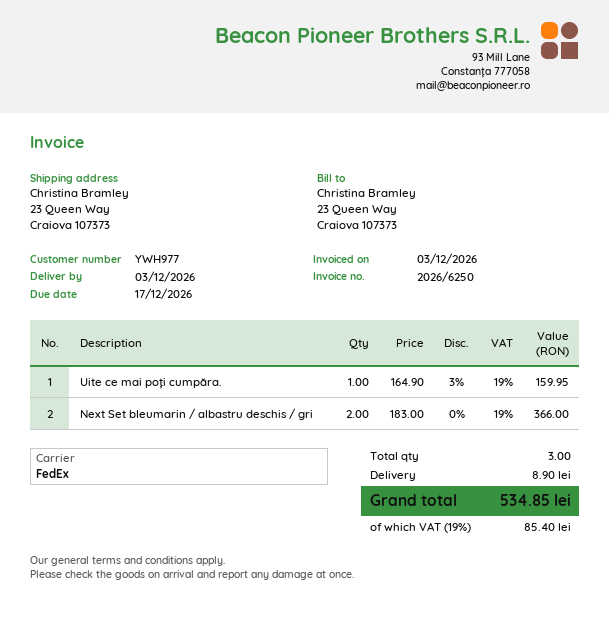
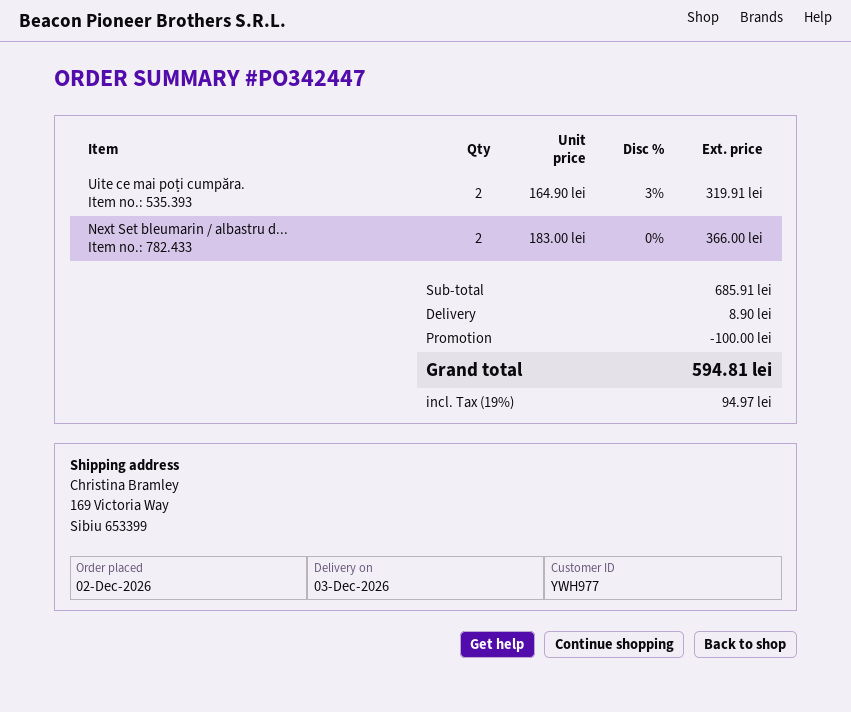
ship to: 23 Queen Way, Craiova 107373 -> 169 Victoria Way, Sibiu 653399
Uite ce mai poți cumpăra.: 1 x 164.90 - 3% = 159.95 -> 2 x 164.90 - 3% = 319.91
discount: none -> 100.00
tax: 19% = 85.40 -> 19% = 94.97
total: 534.85 -> 594.81

